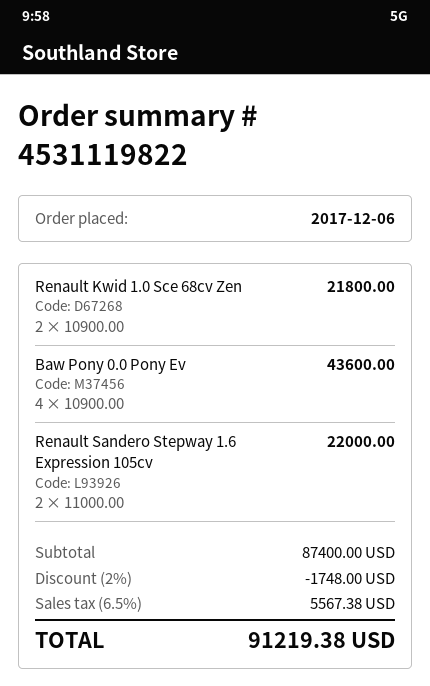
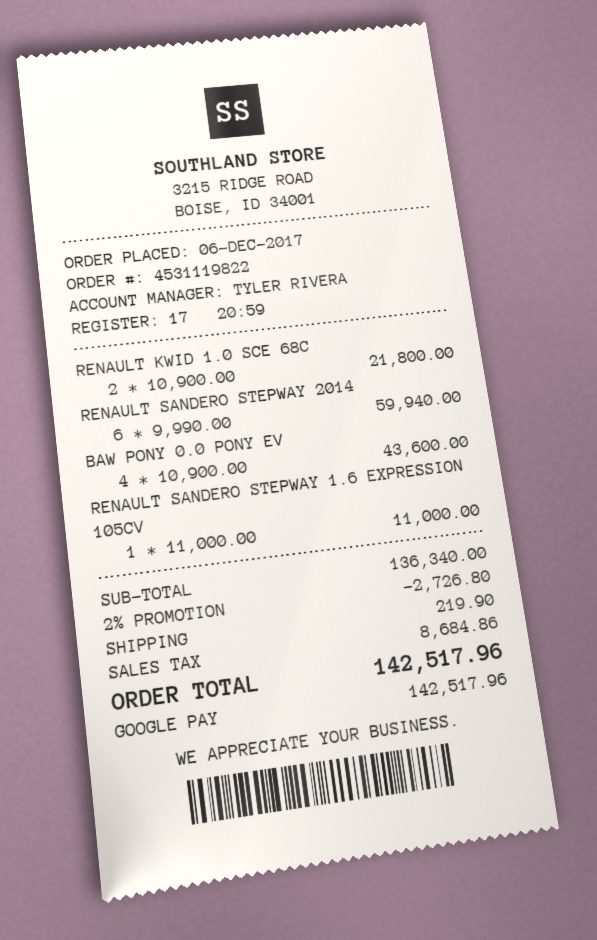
Renault Sandero Stepway 1.6 Expression 105cv: 2 x 11000.00 = 22000.00 -> 1 x 11000.00 = 11000.00
RENAULT SANDERO STEPWAY 2014: none -> 6 x 9990.00 = 59940.00
subtotal: 87400.00 -> 136340.00
discount: 2% = 1748.00 -> 2% = 2726.80
shipping: none -> 219.90
tax: 5567.38 -> 8684.86
total: 91219.38 -> 142517.96

